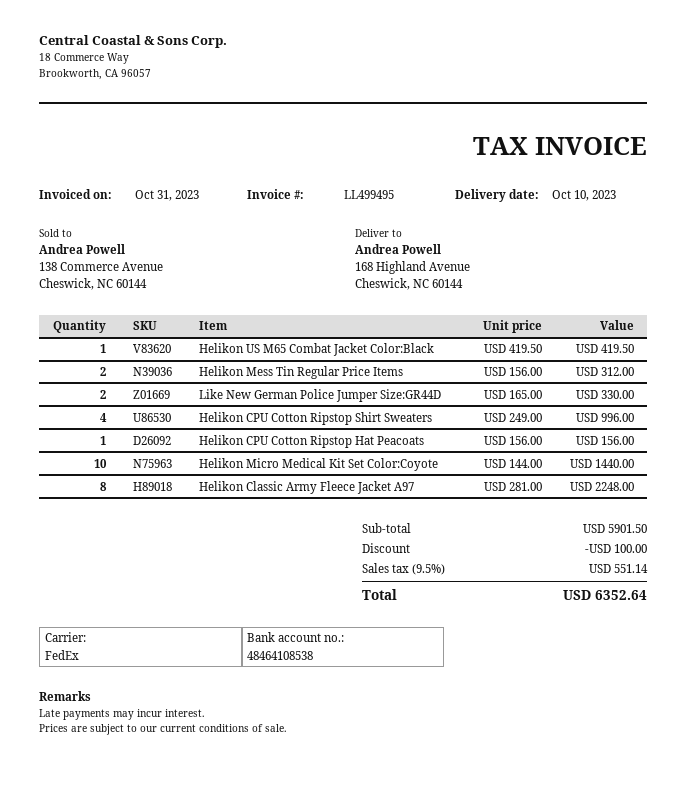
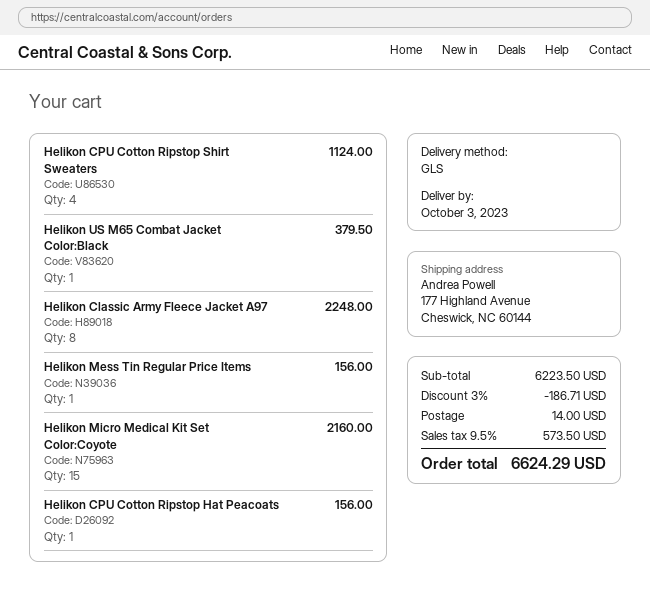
delivery date: 2023-10-10 -> 2023-10-03
shipping method: FedEx -> GLS
ship to: 168 Highland Avenue, Cheswick, NC 60144 -> 177 Highland Avenue, Cheswick, NC 60144
Helikon US M65 Combat Jacket Color:Black: 1 for 419.50 -> 1 for 379.50
Helikon Mess Tin Regular Price Items: 2 for 312.00 -> 1 for 156.00
Like New German Police Jumper Size:GR44D: 2 for 330.00 -> none
Helikon CPU Cotton Ripstop Shirt Sweaters: 4 for 996.00 -> 4 for 1124.00
Helikon Micro Medical Kit Set Color:Coyote: 10 for 1440.00 -> 15 for 2160.00
subtotal: 5901.50 -> 6223.50
discount: 100.00 -> 186.71
shipping: none -> 14.00
tax: 9.5% = 551.14 -> 9.5% = 573.50
total: 6352.64 -> 6624.29

